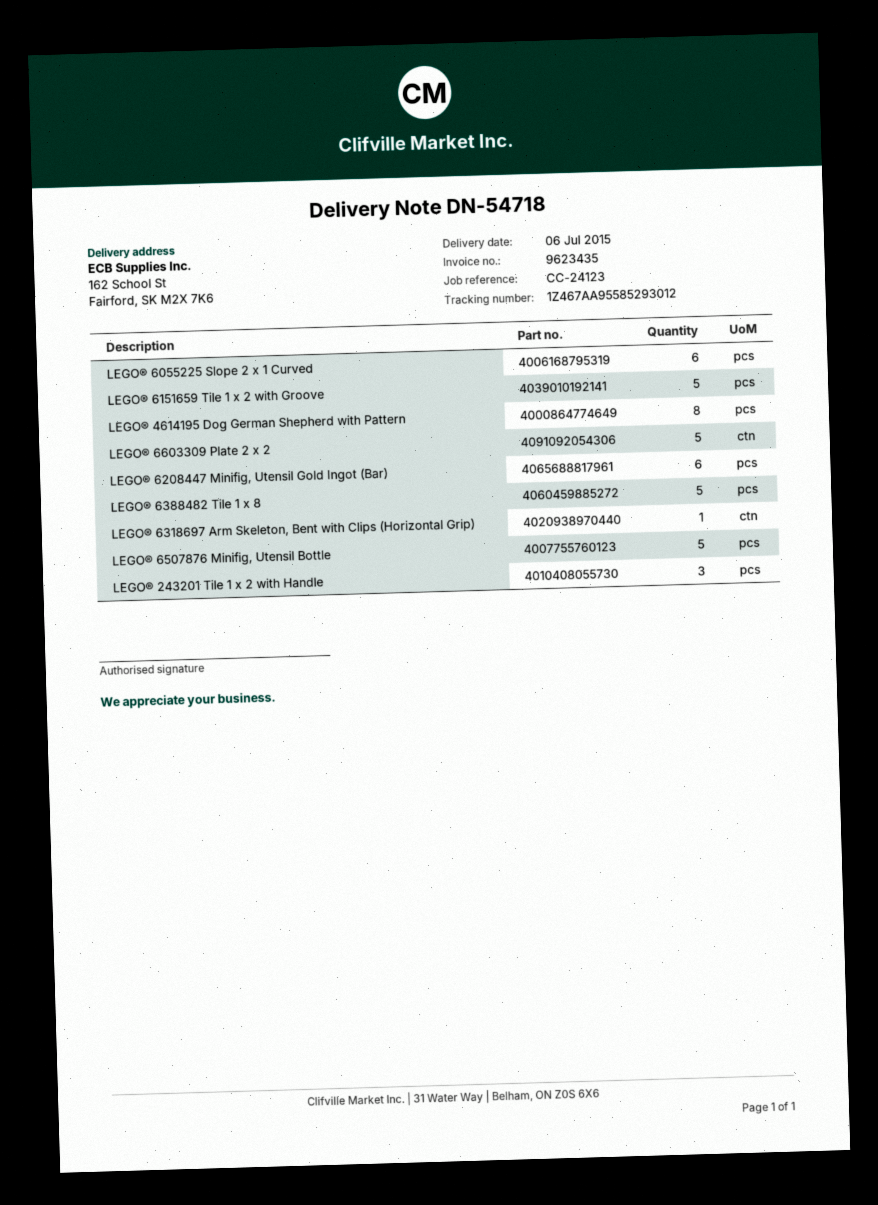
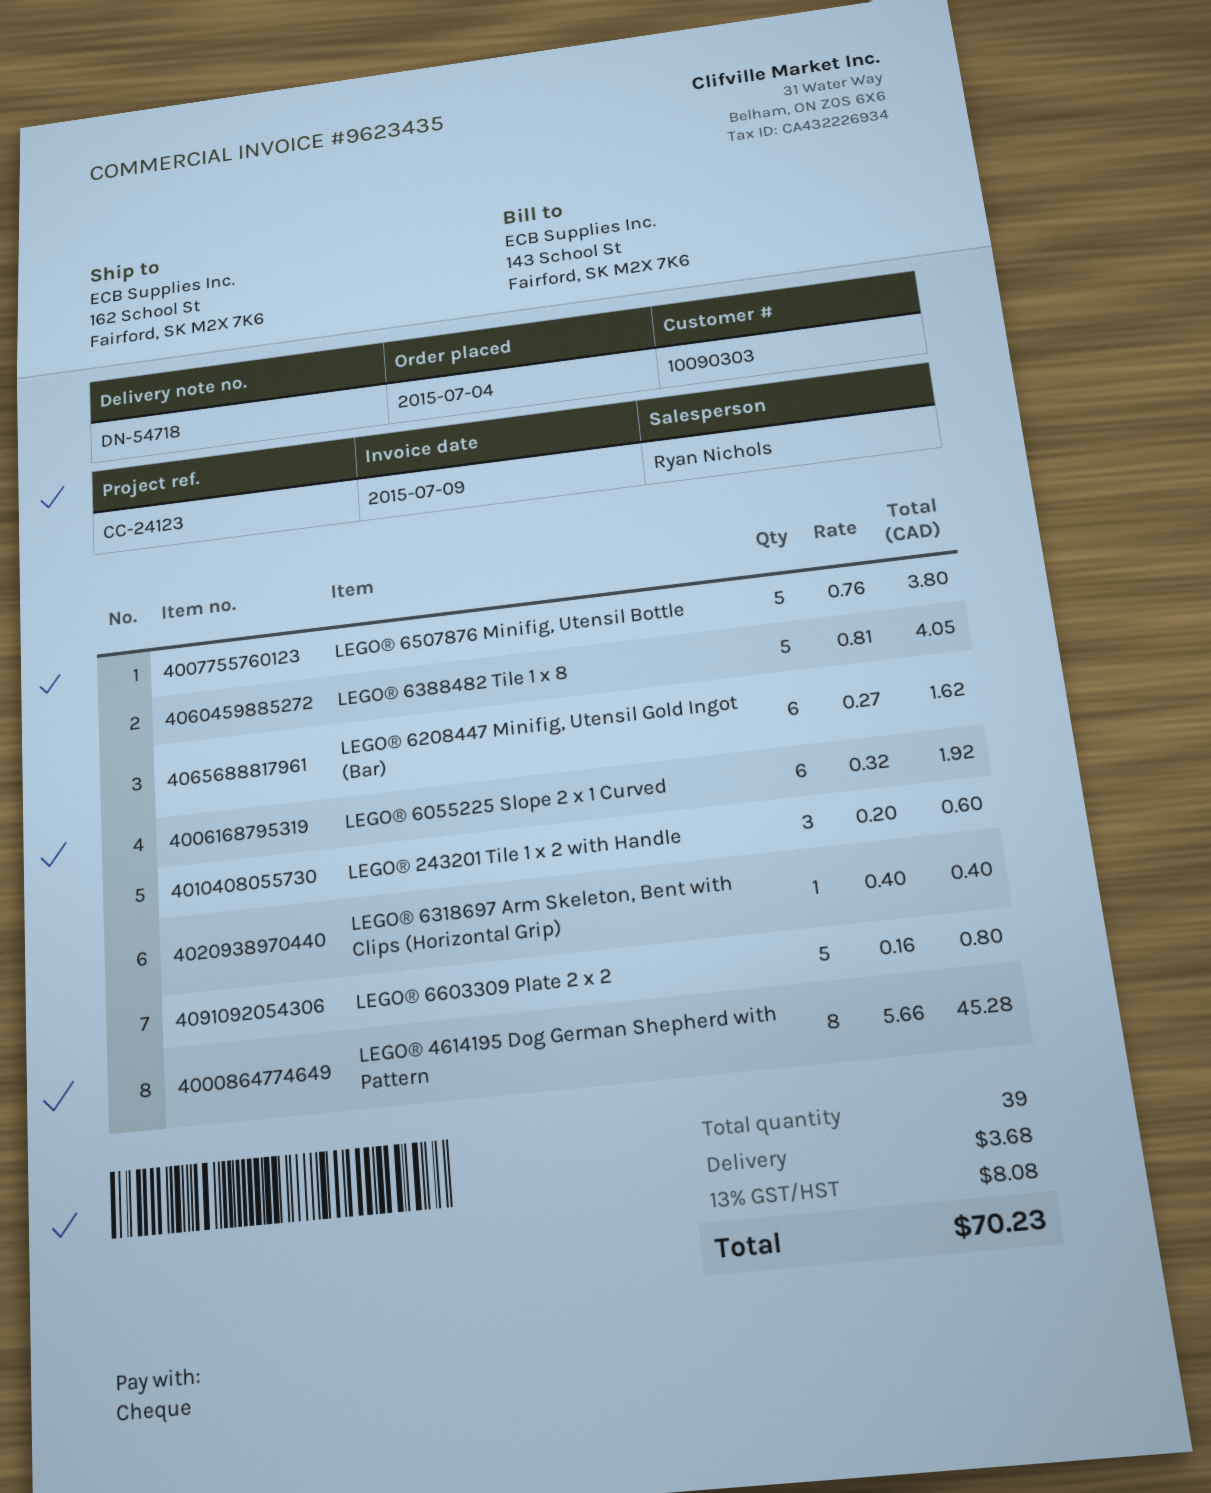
LEGO® 6151659 Tile 1 x 2 with Groove: 5 -> none

